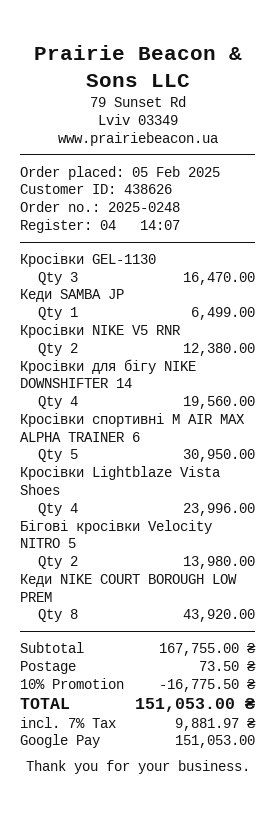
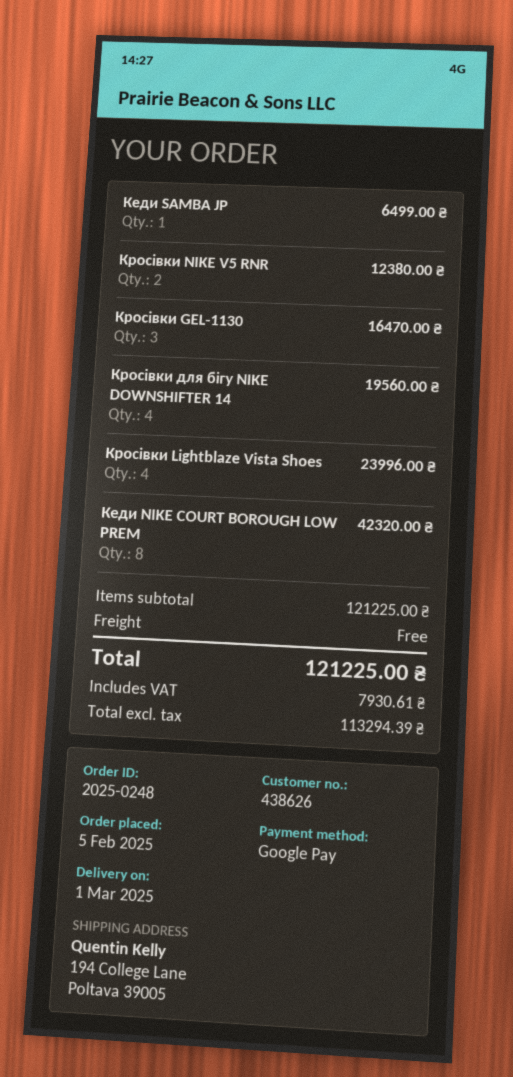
Кросівки спортивні M AIR MAX ALPHA TRAINER 6: 5 for 30950.00 -> none
Бігові кросівки Velocity NITRO 5: 2 for 13980.00 -> none
Кеди NIKE COURT BOROUGH LOW PREM: 8 for 43920.00 -> 8 for 42320.00
subtotal: 167755.00 -> 121225.00
discount: 10% = 16775.50 -> none
shipping: 73.50 -> 0.00
tax: 9881.97 -> 7930.61
total: 151053.00 -> 121225.00

